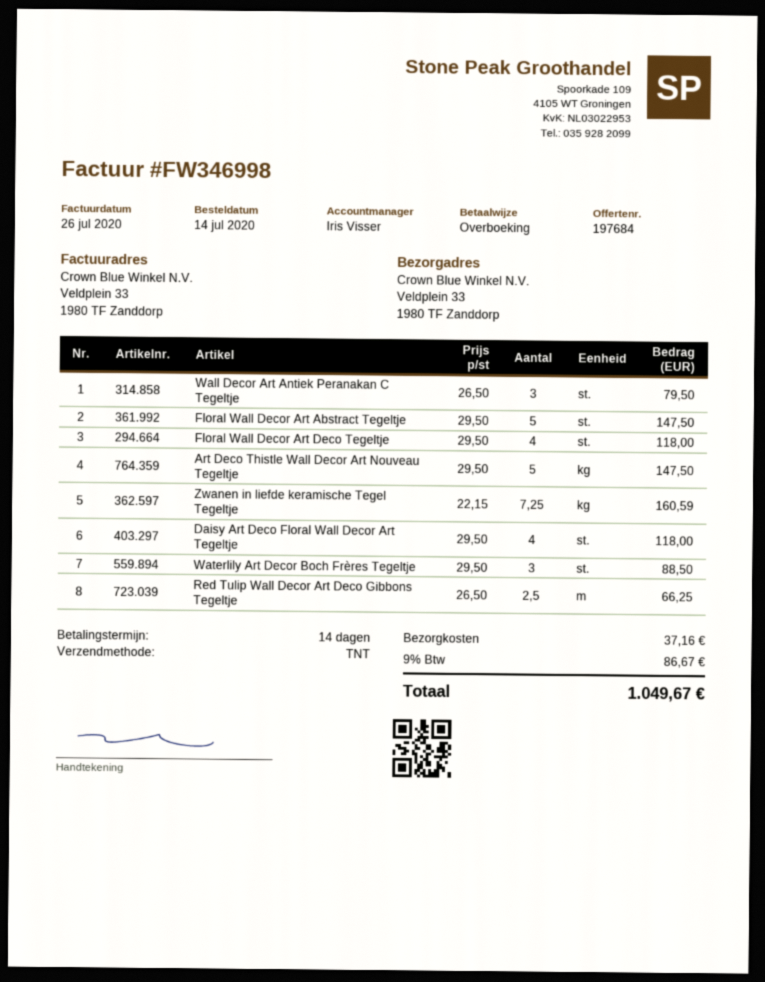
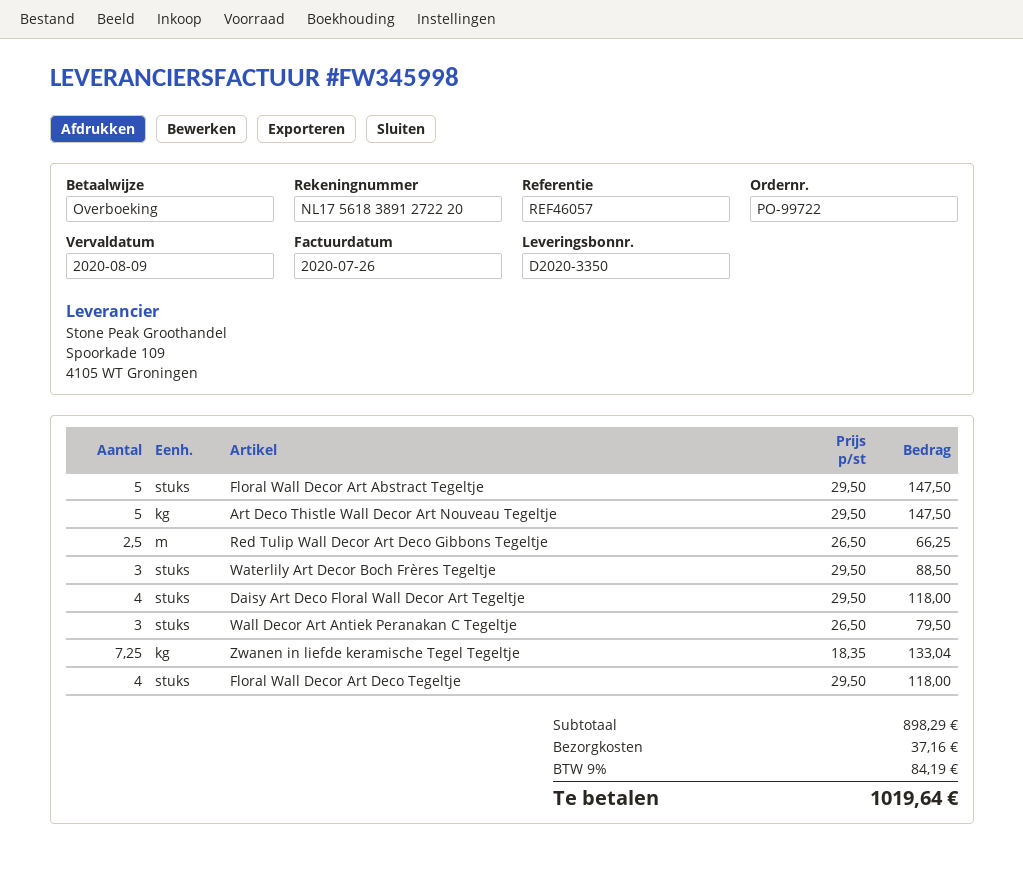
invoice number: FW346998 -> FW345998
Zwanen in liefde keramische Tegel Tegeltje: 7.25 x 22.15 = 160.59 -> 7.25 x 18.35 = 133.04
tax: 9% = 86.67 -> 9% = 84.19
total: 1049.67 -> 1019.64

